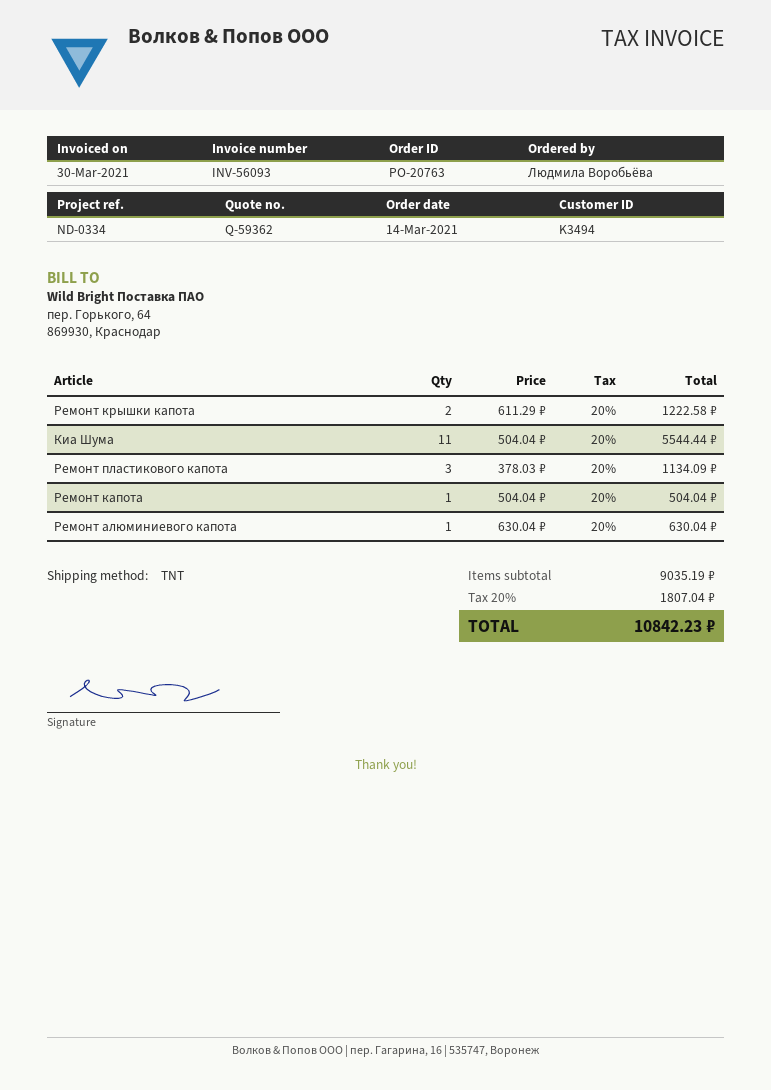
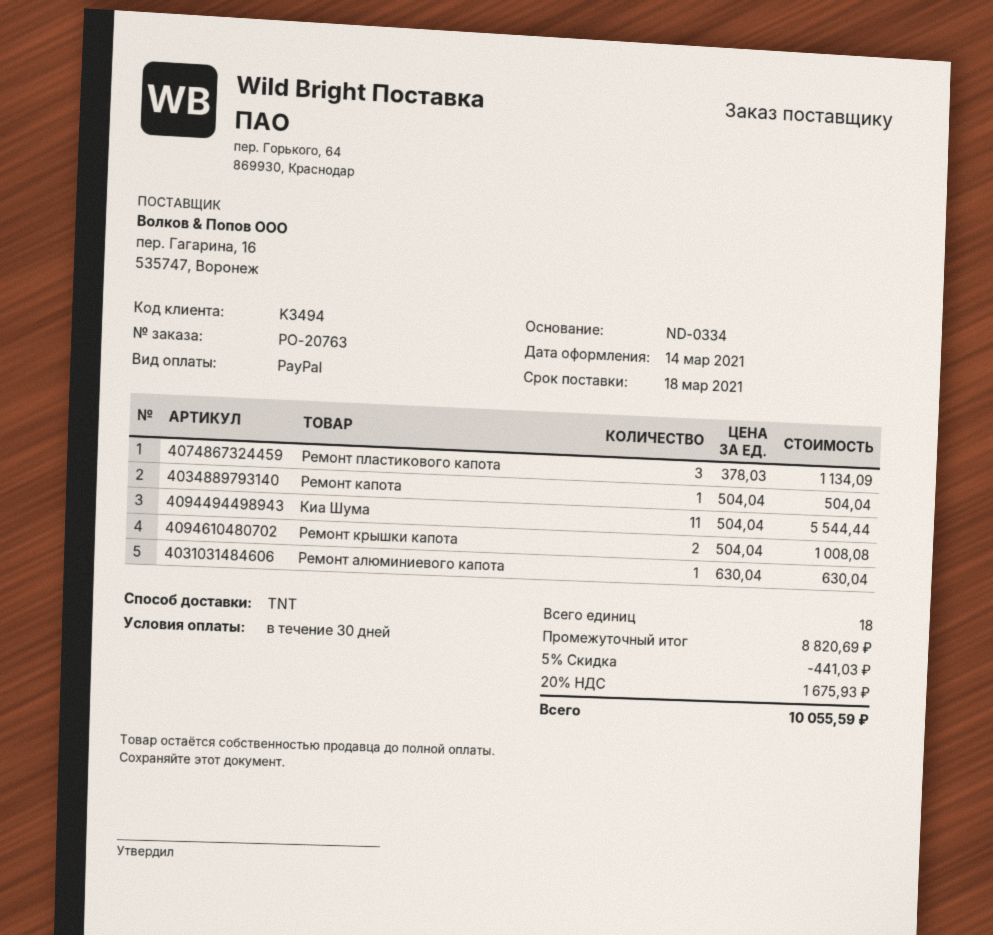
Ремонт крышки капота: 2 x 611.29 = 1222.58 -> 2 x 504.04 = 1008.08
subtotal: 9035.19 -> 8820.69
discount: none -> 5% = 441.03
tax: 20% = 1807.04 -> 20% = 1675.93
total: 10842.23 -> 10055.59

